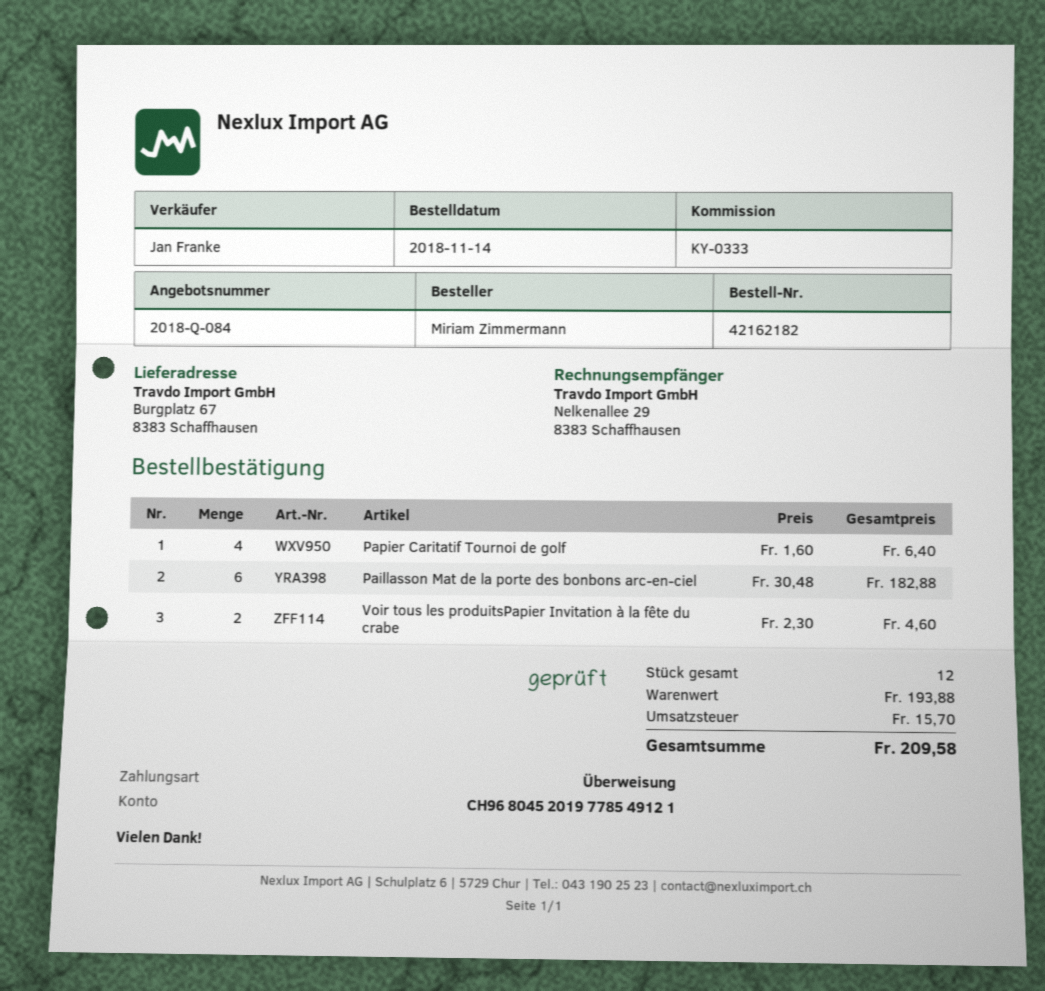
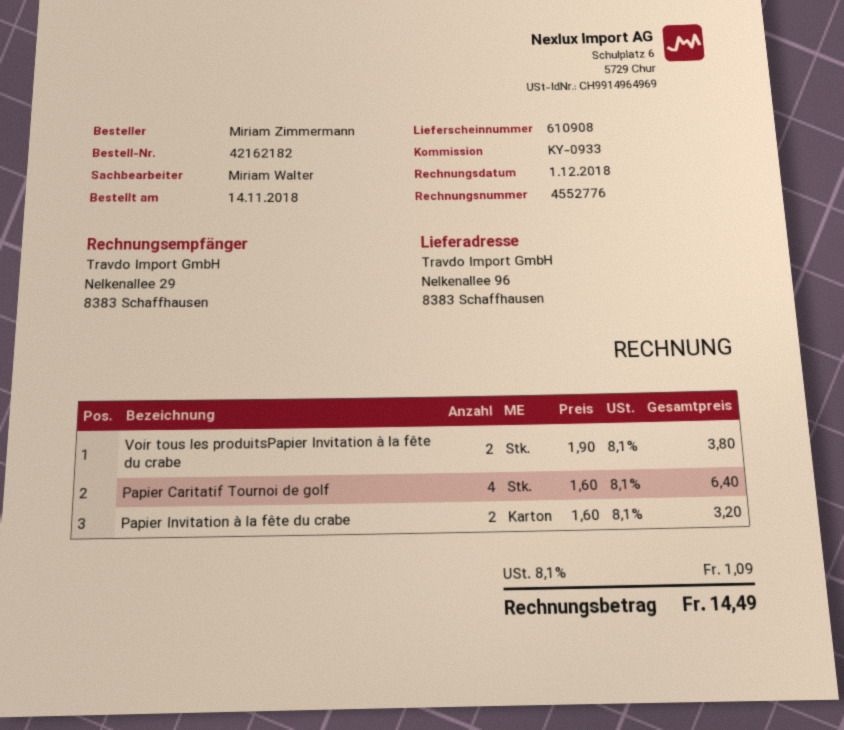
reference: KY-0333 -> KY-0933
sales rep: Jan Franke -> Miriam Walter
ship to: Burgplatz 67, 8383 Schaffhausen -> Nelkenallee 96, 8383 Schaffhausen
Paillasson Mat de la porte des bonbons arc-en-ciel: 6 x 30.48 = 182.88 -> none
Voir tous les produitsPapier Invitation à la fête du crabe: 2 x 2.30 = 4.60 -> 2 x 1.90 = 3.80
Papier Invitation à la fête du crabe: none -> 2 x 1.60 = 3.20
tax: 15.70 -> 1.09
total: 209.58 -> 14.49

